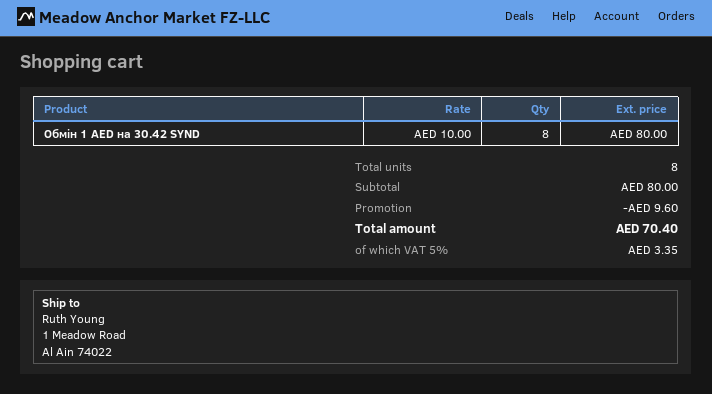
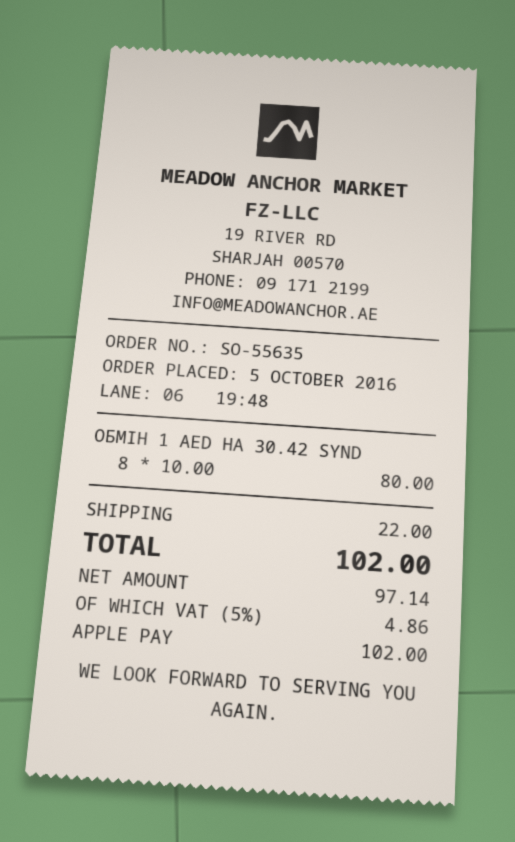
discount: 9.60 -> none
shipping: none -> 22.00
tax: 5% = 3.35 -> 5% = 4.86
total: 70.40 -> 102.00

